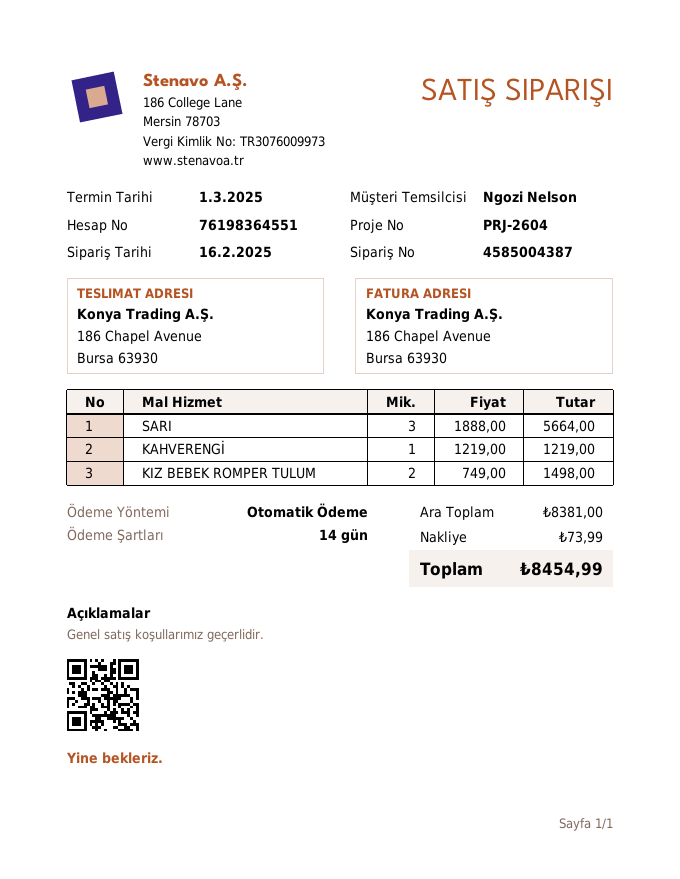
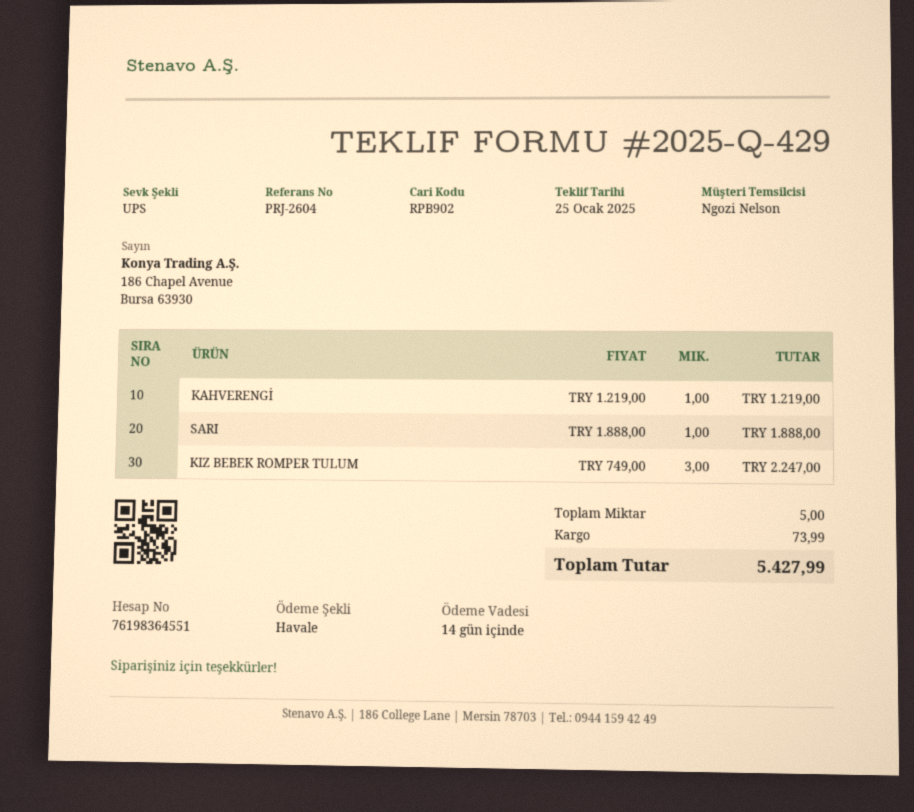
payment method: direct debit -> bank transfer
SARI: 3 x 1888.00 = 5664.00 -> 1 x 1888.00 = 1888.00
KIZ BEBEK ROMPER TULUM: 2 x 749.00 = 1498.00 -> 3 x 749.00 = 2247.00
total: 8454.99 -> 5427.99

